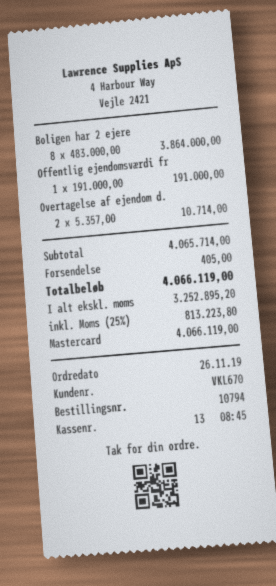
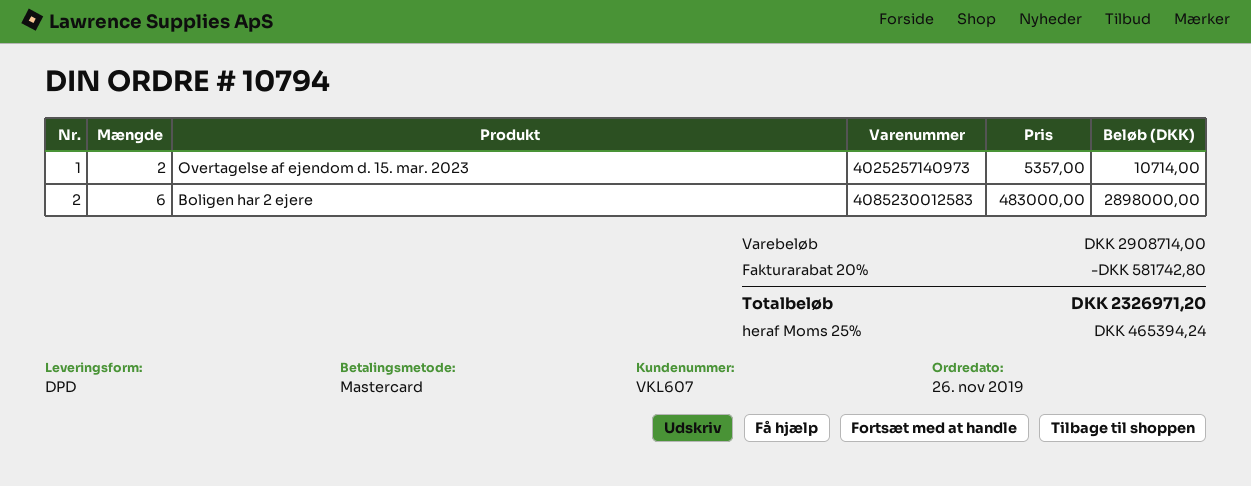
customer number: VKL670 -> VKL607
Boligen har 2 ejere: 8 x 483000.00 = 3864000.00 -> 6 x 483000.00 = 2898000.00
Offentlig ejendomsværdi fr: 1 x 191000.00 = 191000.00 -> none
subtotal: 4065714.00 -> 2908714.00
discount: none -> 20% = 581742.80
shipping: 405.00 -> none
tax: 25% = 813223.80 -> 25% = 465394.24
total: 4066119.00 -> 2326971.20

